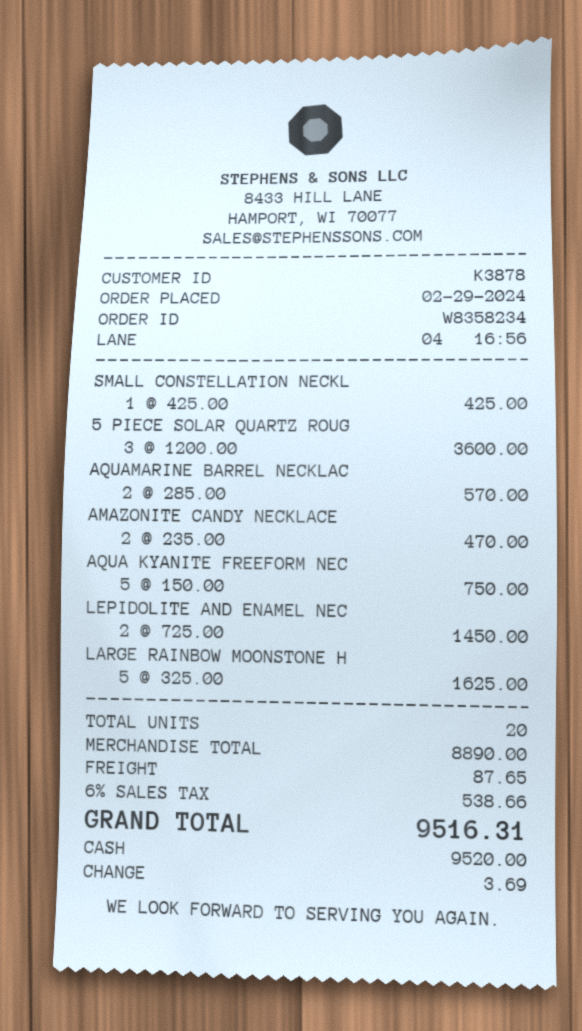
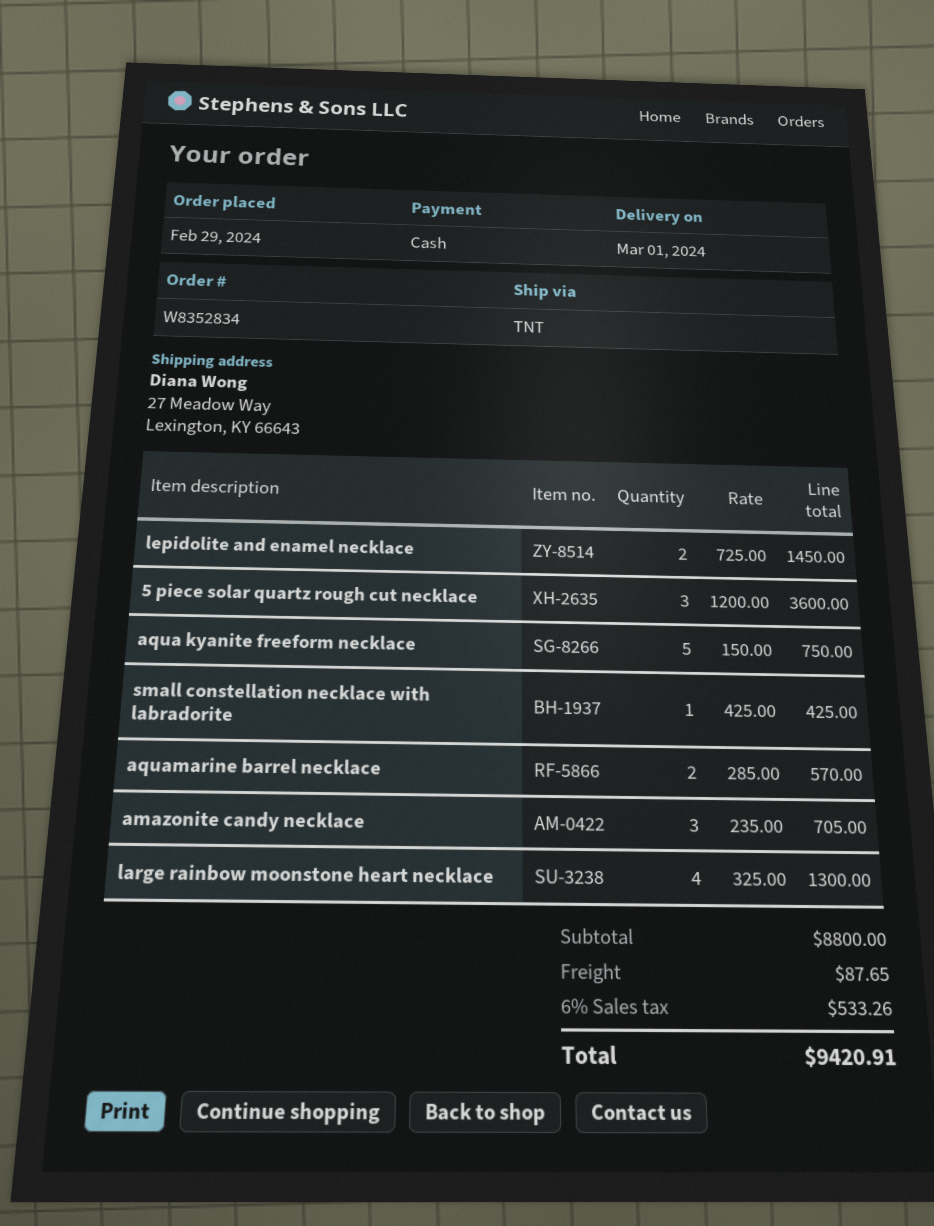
order number: W8358234 -> W8352834
AMAZONITE CANDY NECKLACE: 2 x 235.00 = 470.00 -> 3 x 235.00 = 705.00
LARGE RAINBOW MOONSTONE H: 5 x 325.00 = 1625.00 -> 4 x 325.00 = 1300.00
subtotal: 8890.00 -> 8800.00
tax: 6% = 538.66 -> 6% = 533.26
total: 9516.31 -> 9420.91

